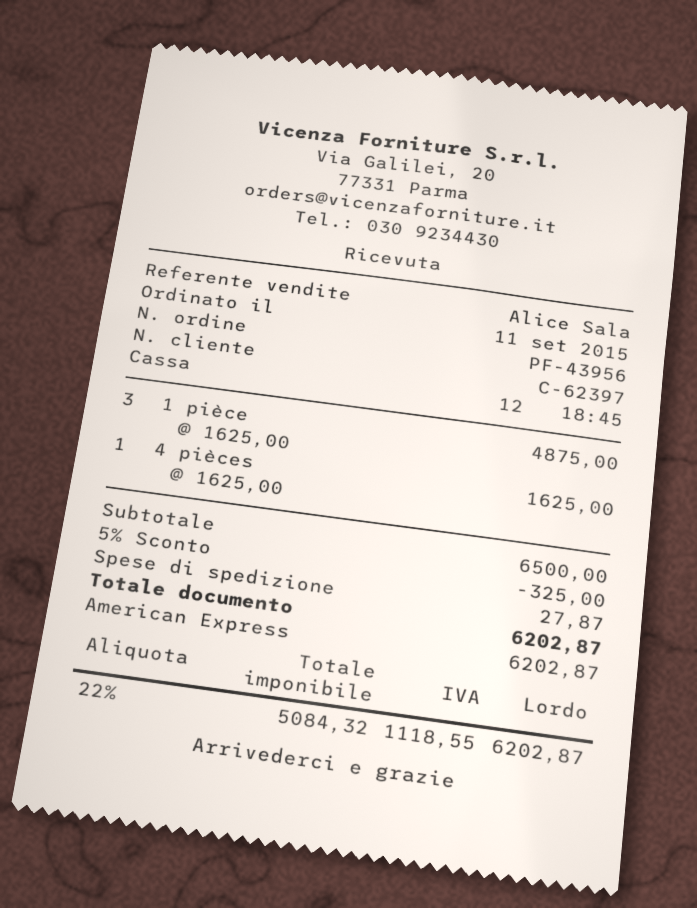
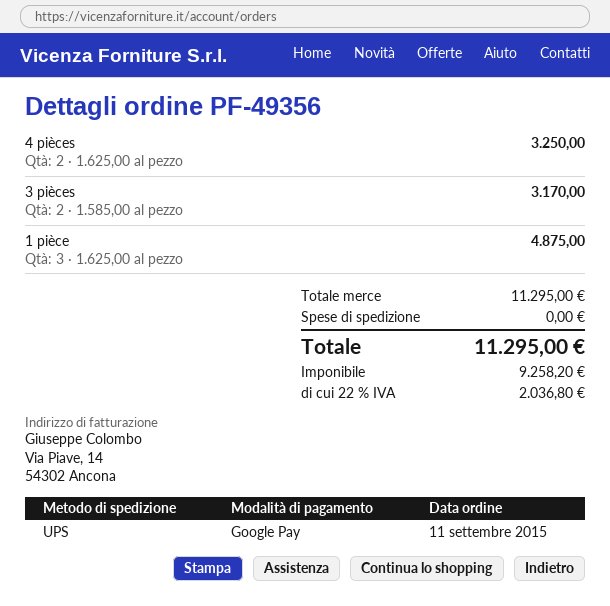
order number: PF-43956 -> PF-49356
payment method: American Express -> Google Pay
4 pièces: 1 x 1625.00 = 1625.00 -> 2 x 1625.00 = 3250.00
3 pièces: none -> 2 x 1585.00 = 3170.00
subtotal: 6500.00 -> 11295.00
discount: 5% = 325.00 -> none
shipping: 27.87 -> 0.00
net: 5084.32 -> 9258.20
tax: 22% = 1118.55 -> 22% = 2036.80
total: 6202.87 -> 11295.00

